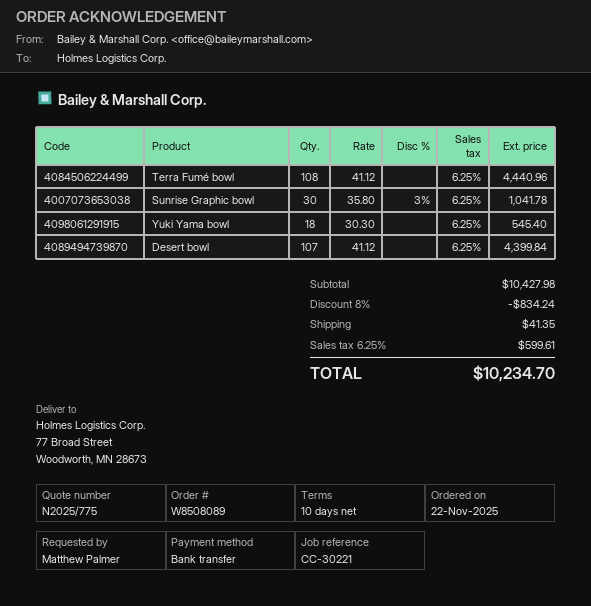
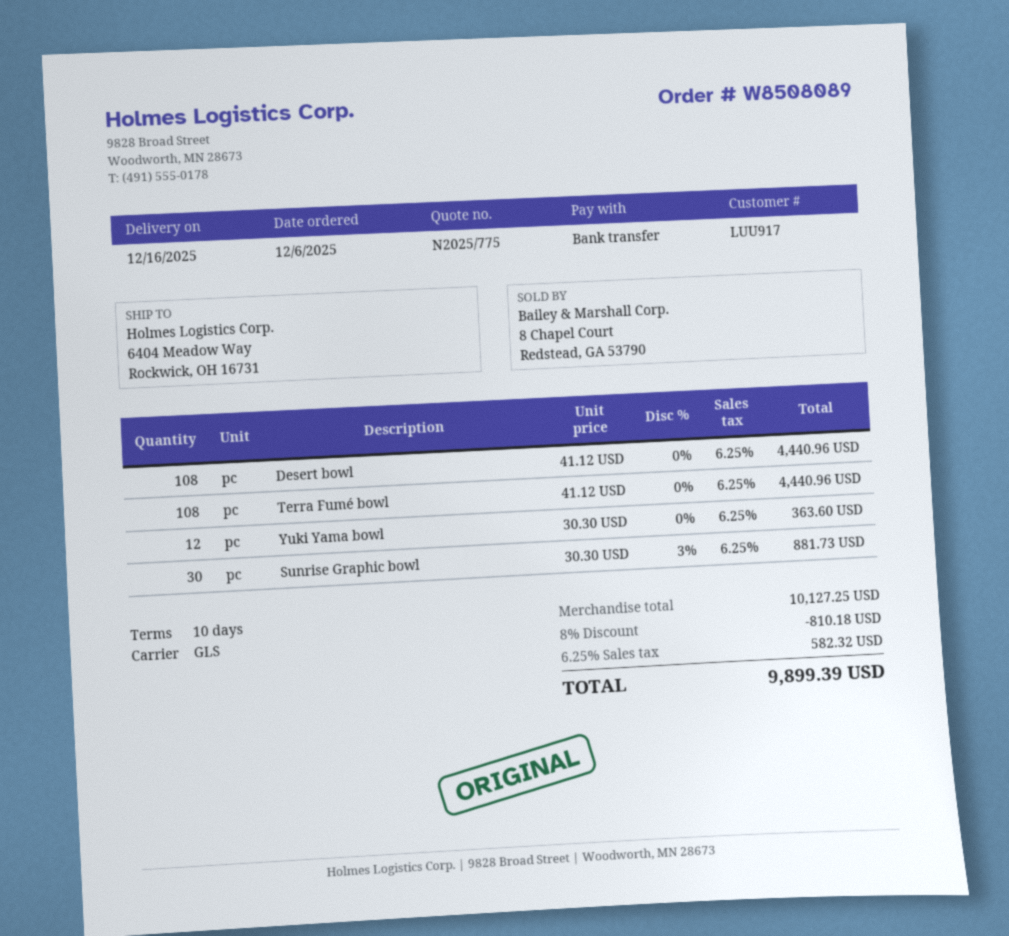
order date: 2025-11-22 -> 2025-12-06
ship to: 77 Broad Street, Woodworth, MN 28673 -> 6404 Meadow Way, Rockwick, OH 16731
Sunrise Graphic bowl: 30 x 35.80 - 3% = 1041.78 -> 30 x 30.30 - 3% = 881.73
Yuki Yama bowl: 18 x 30.30 = 545.40 -> 12 x 30.30 = 363.60
Desert bowl: 107 x 41.12 = 4399.84 -> 108 x 41.12 = 4440.96
subtotal: 10427.98 -> 10127.25
discount: 8% = 834.24 -> 8% = 810.18
shipping: 41.35 -> none
tax: 6.25% = 599.61 -> 6.25% = 582.32
total: 10234.70 -> 9899.39

